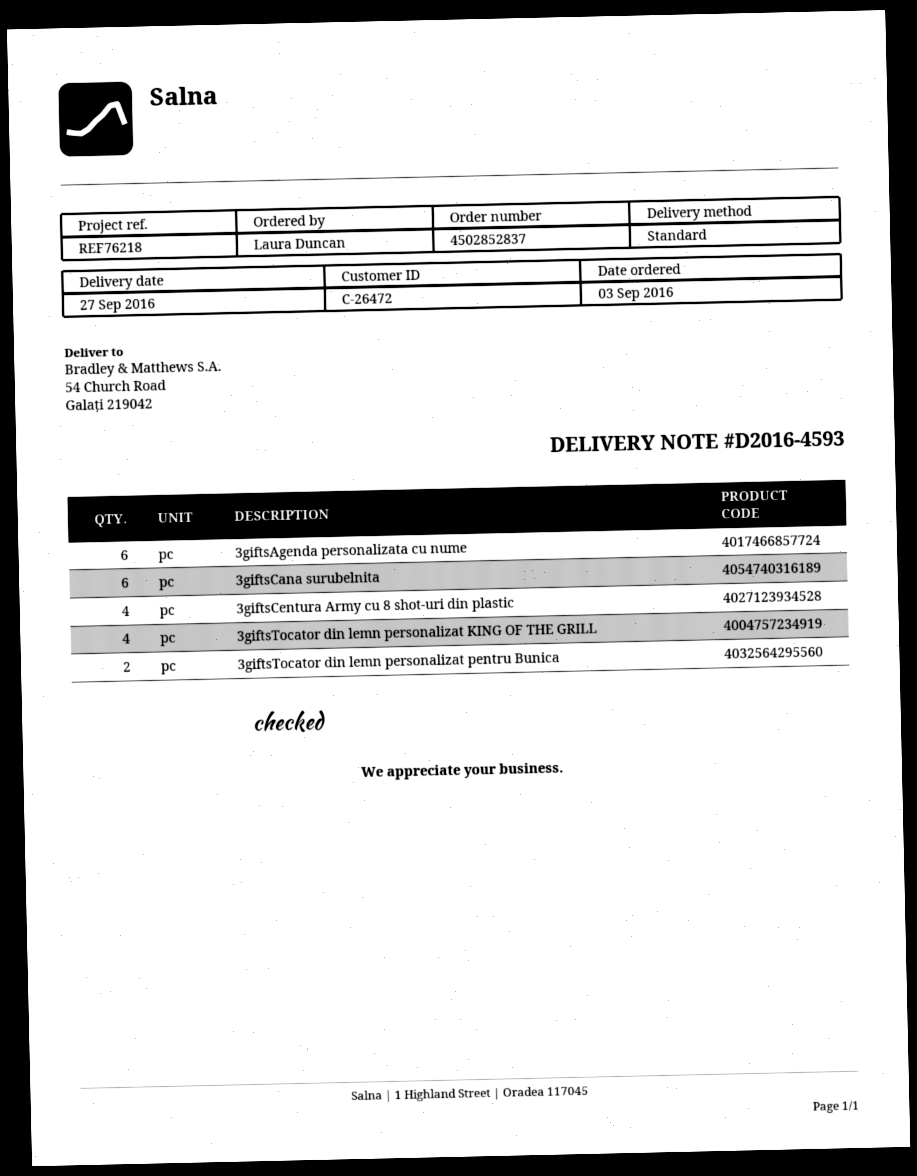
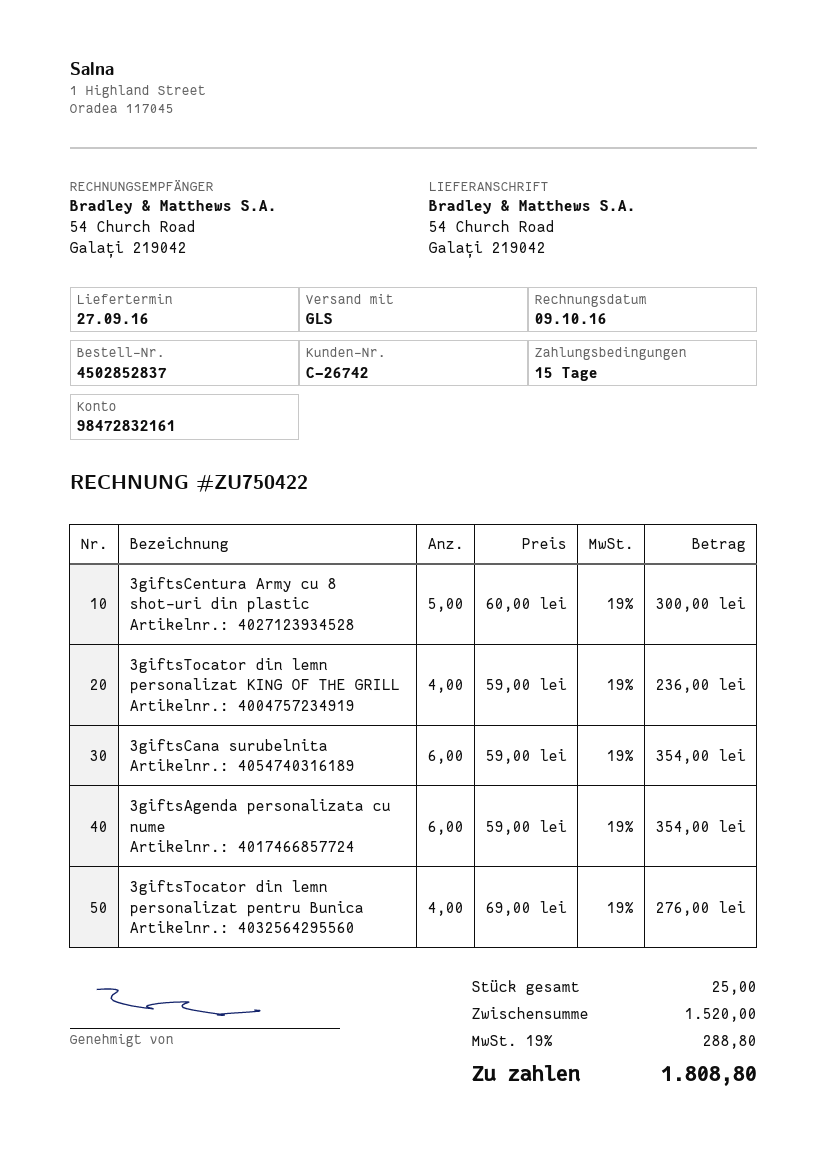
customer number: C-26472 -> C-26742
shipping method: standard -> GLS
3giftsCentura Army cu 8 shot-uri din plastic: 4 -> 5
3giftsTocator din lemn personalizat pentru Bunica: 2 -> 4

